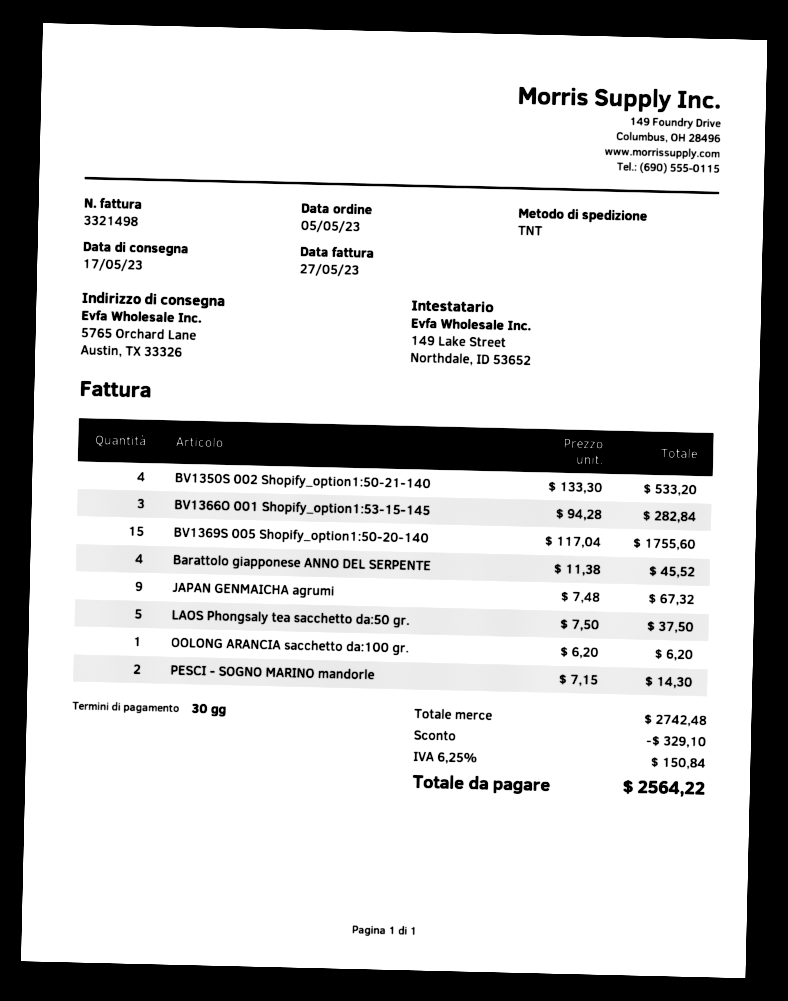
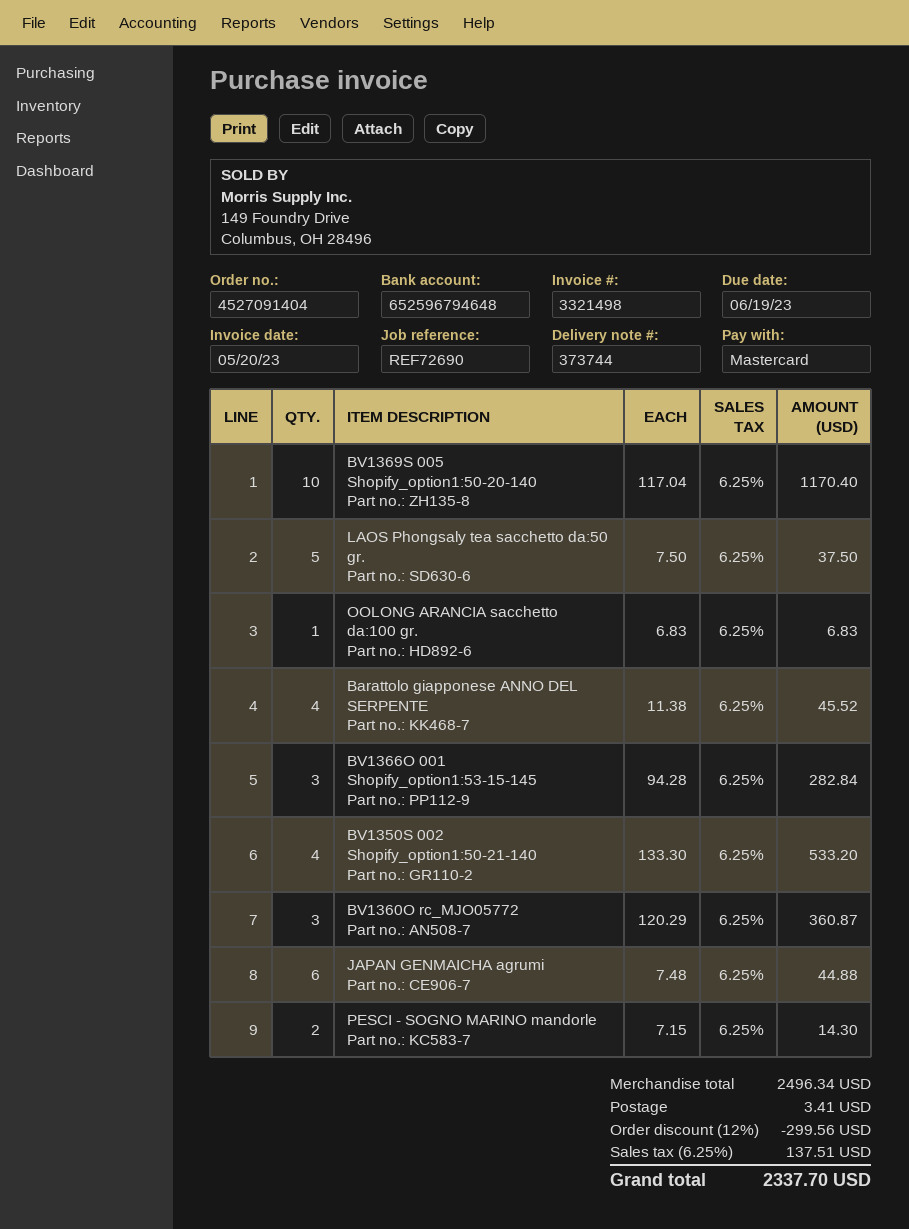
invoice date: 2023-05-27 -> 2023-05-20
BV1369S 005 Shopify_option1:50-20-140: 15 x 117.04 = 1755.60 -> 10 x 117.04 = 1170.40
JAPAN GENMAICHA agrumi: 9 x 7.48 = 67.32 -> 6 x 7.48 = 44.88
OOLONG ARANCIA sacchetto da:100 gr.: 1 x 6.20 = 6.20 -> 1 x 6.83 = 6.83
BV1360O rc_MJO05772: none -> 3 x 120.29 = 360.87
subtotal: 2742.48 -> 2496.34
discount: 329.10 -> 299.56
shipping: none -> 3.41
tax: 6.25% = 150.84 -> 6.25% = 137.51
total: 2564.22 -> 2337.70

